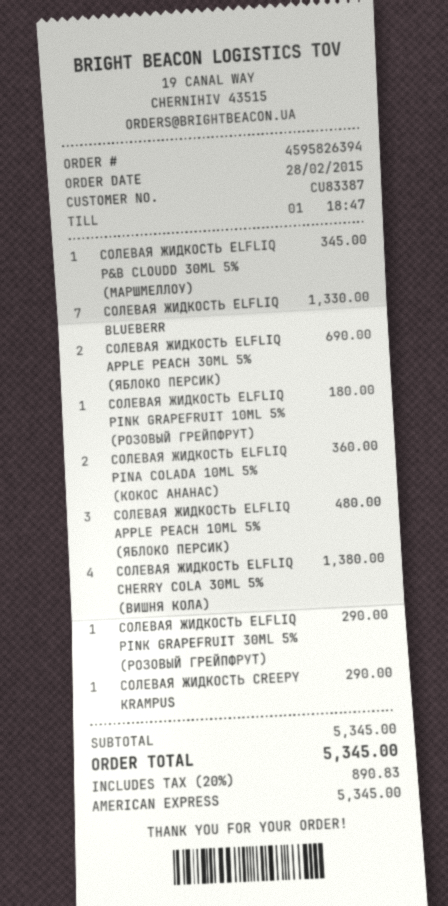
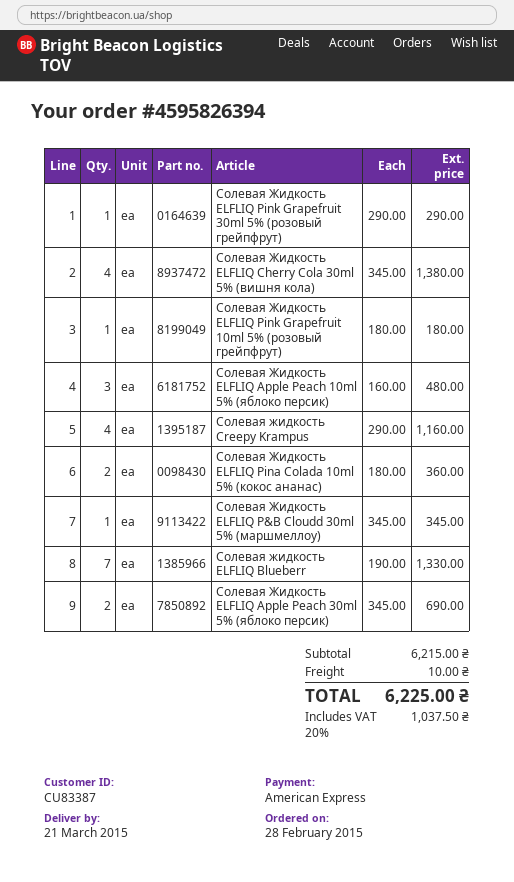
СОЛЕВАЯ ЖИДКОСТЬ CREEPY KRAMPUS: 1 for 290.00 -> 4 for 1160.00
subtotal: 5345.00 -> 6215.00
shipping: none -> 10.00
tax: 20% = 890.83 -> 20% = 1037.50
total: 5345.00 -> 6225.00

